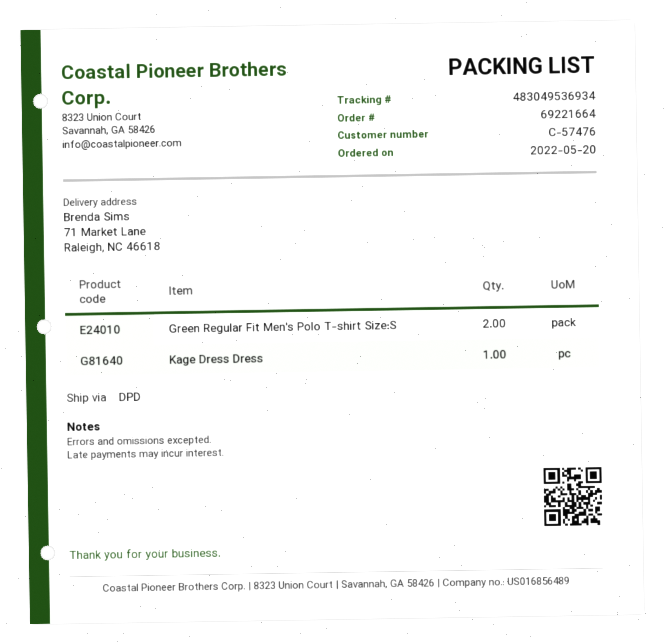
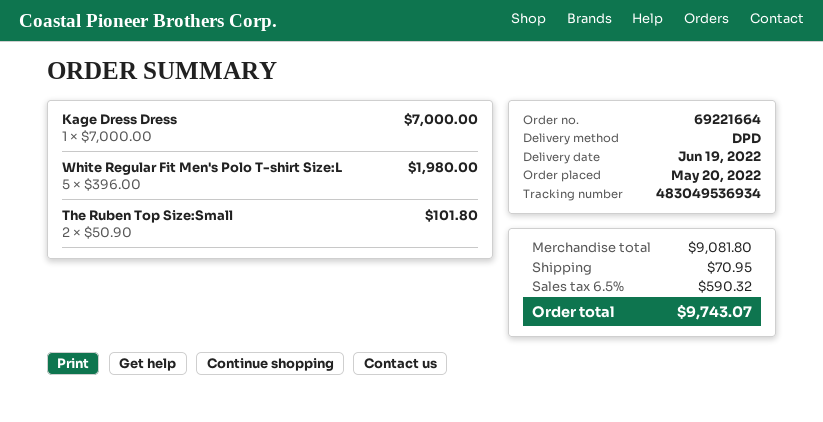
Green Regular Fit Men's Polo T-shirt Size:S: 2 -> none
White Regular Fit Men's Polo T-shirt Size:L: none -> 5
The Ruben Top Size:Small: none -> 2

